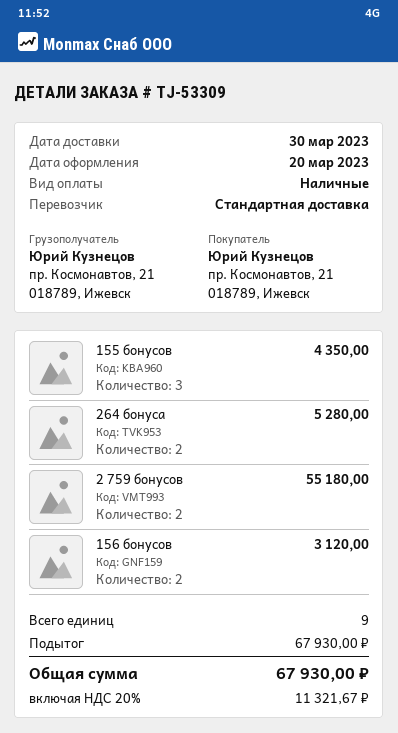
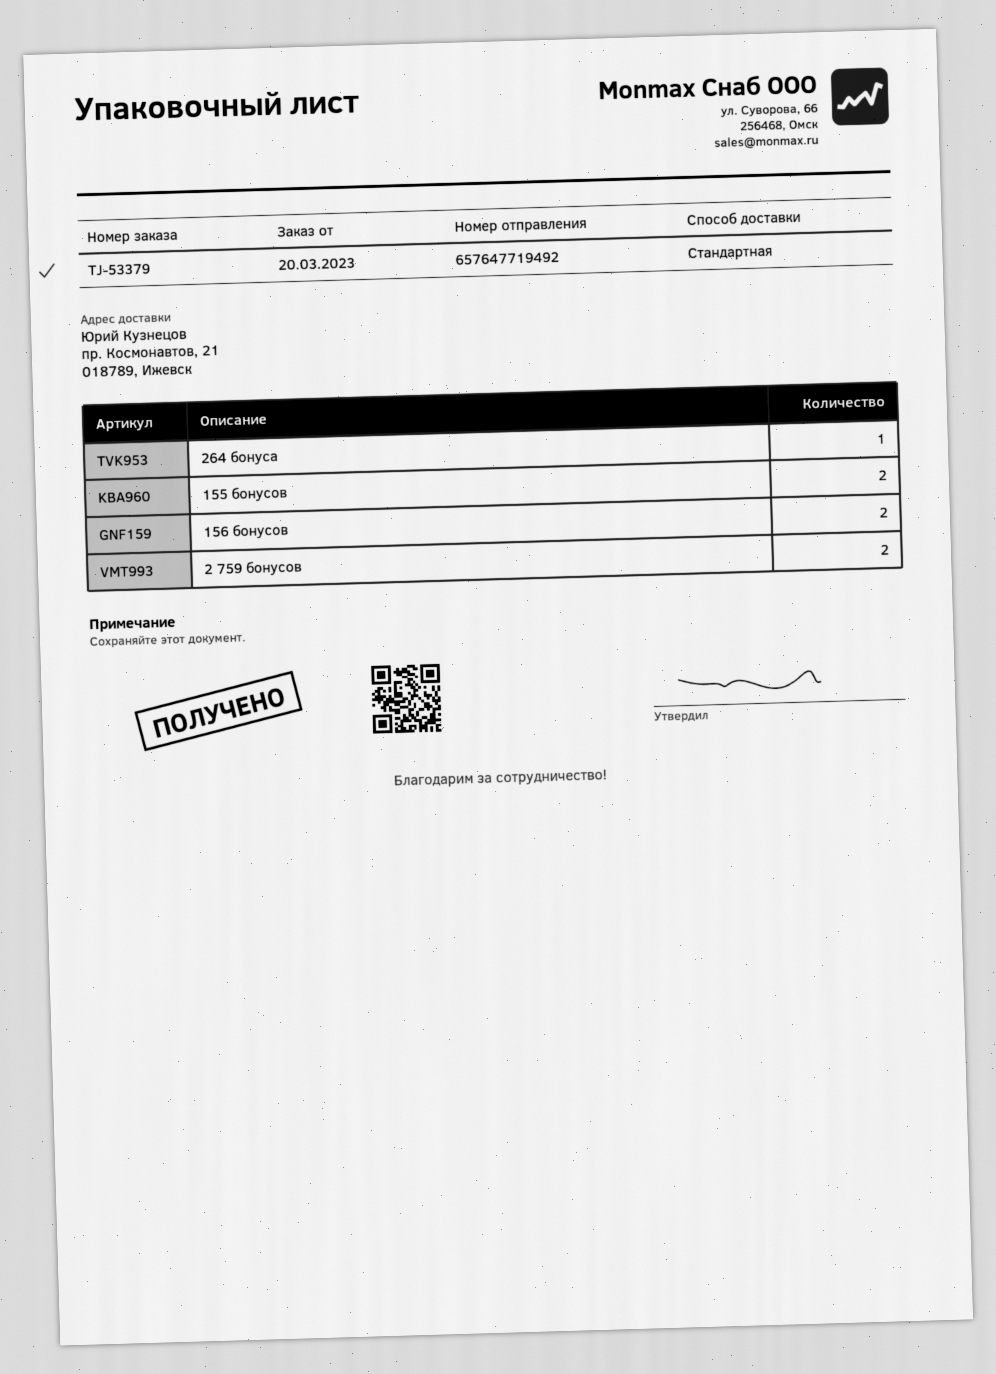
order number: TJ-53309 -> TJ-53379
155 бонусов: 3 -> 2
264 бонуса: 2 -> 1

